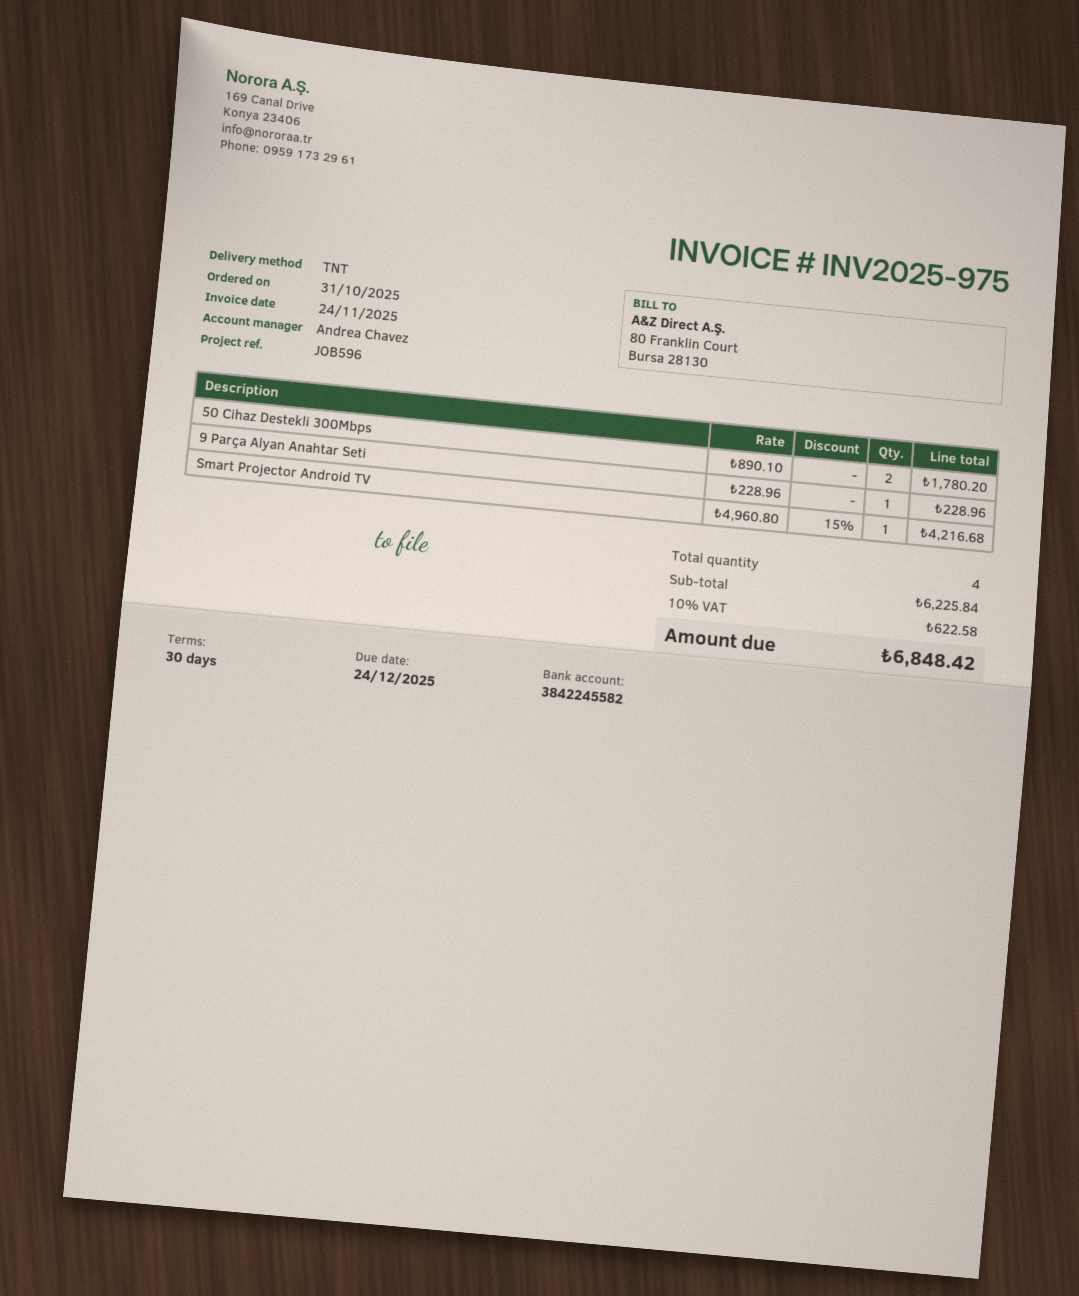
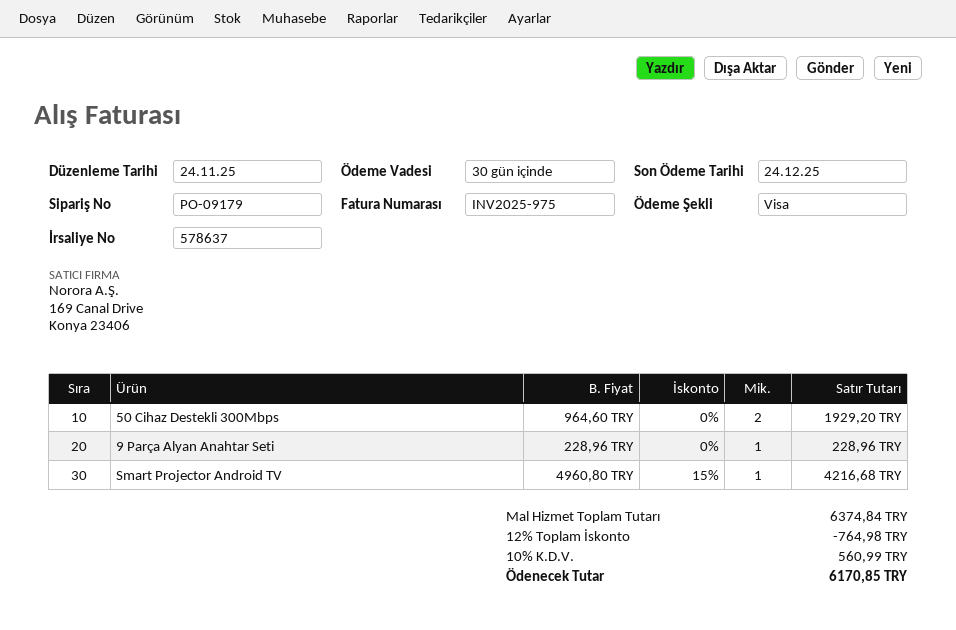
50 Cihaz Destekli 300Mbps: 2 x 890.10 = 1780.20 -> 2 x 964.60 = 1929.20
subtotal: 6225.84 -> 6374.84
discount: none -> 12% = 764.98
tax: 10% = 622.58 -> 10% = 560.99
total: 6848.42 -> 6170.85

